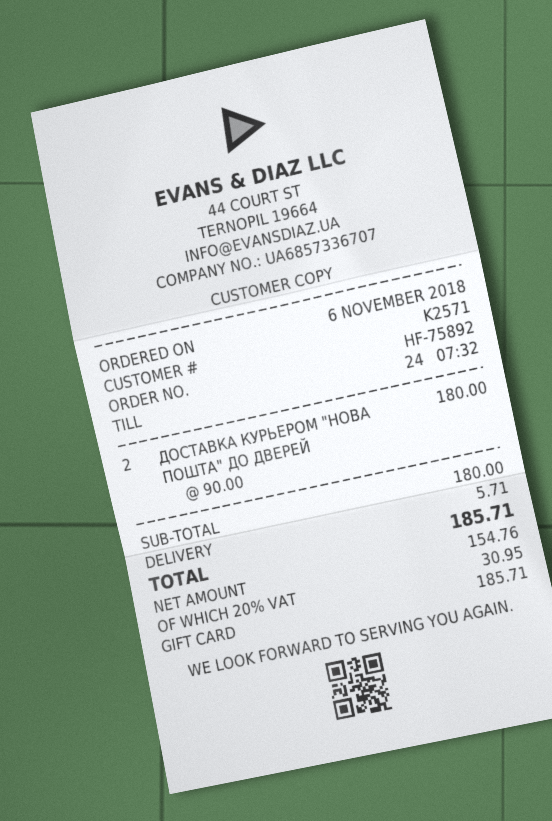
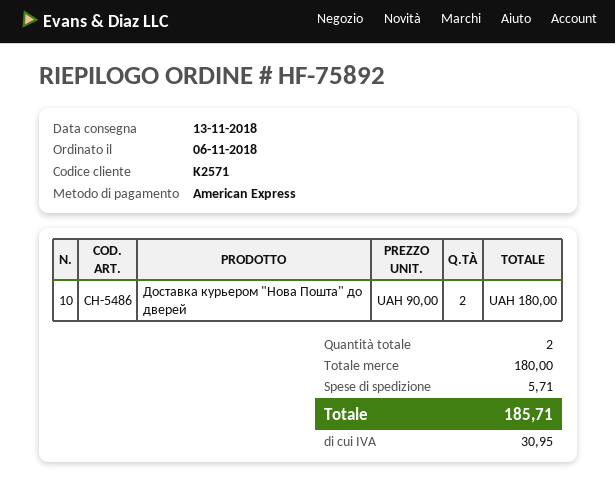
payment method: gift card -> American Express

